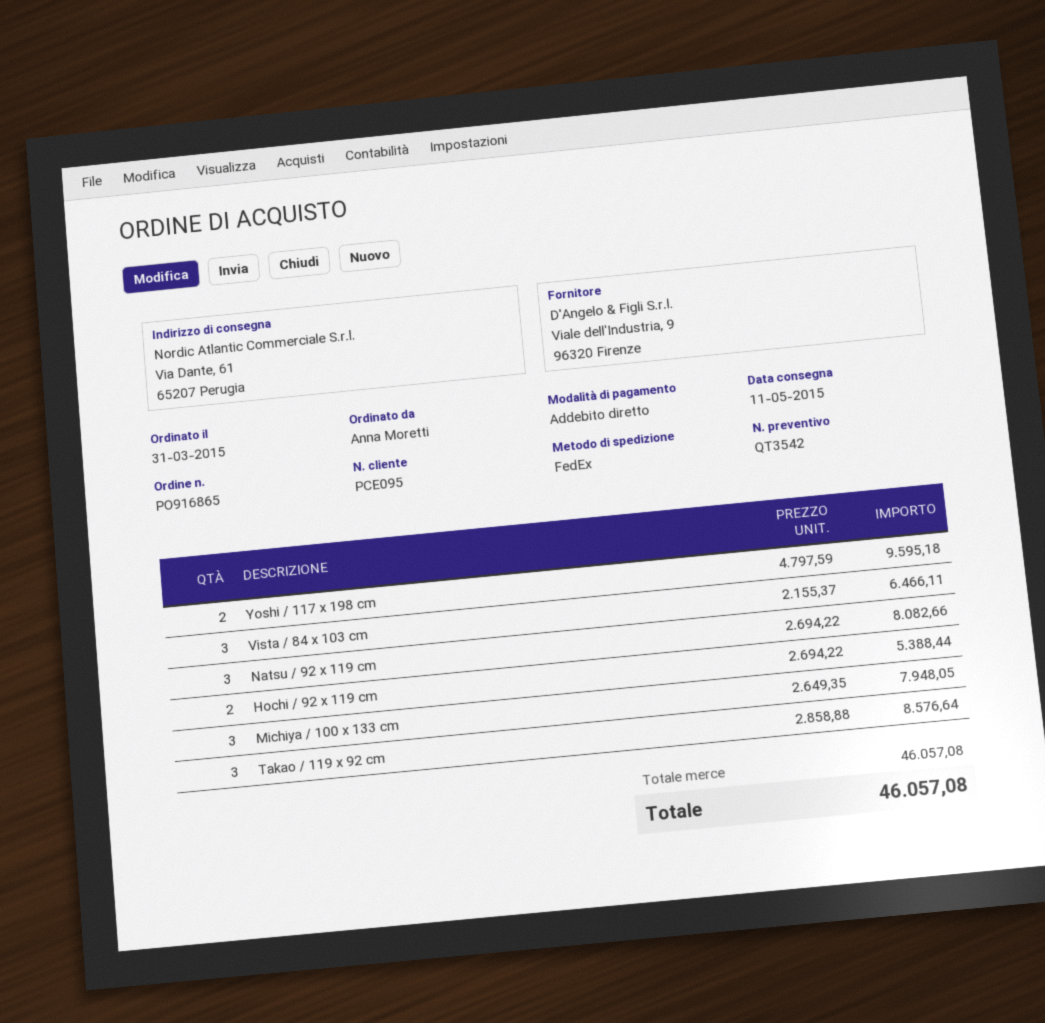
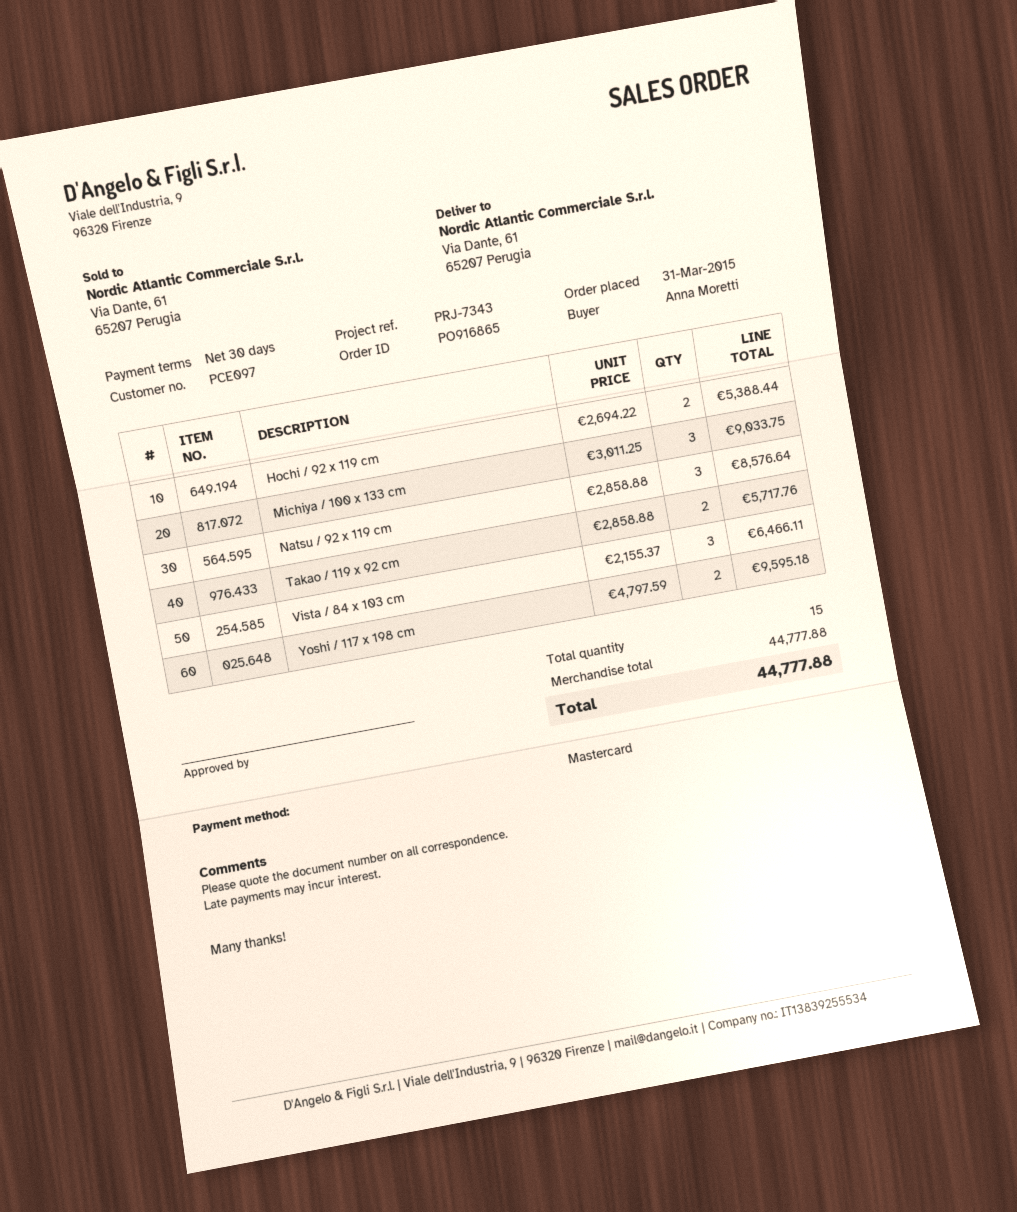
customer number: PCE095 -> PCE097
payment method: direct debit -> Mastercard
Natsu / 92 x 119 cm: 3 x 2694.22 = 8082.66 -> 3 x 2858.88 = 8576.64
Michiya / 100 x 133 cm: 3 x 2649.35 = 7948.05 -> 3 x 3011.25 = 9033.75
Takao / 119 x 92 cm: 3 x 2858.88 = 8576.64 -> 2 x 2858.88 = 5717.76
subtotal: 46057.08 -> 44777.88
total: 46057.08 -> 44777.88

